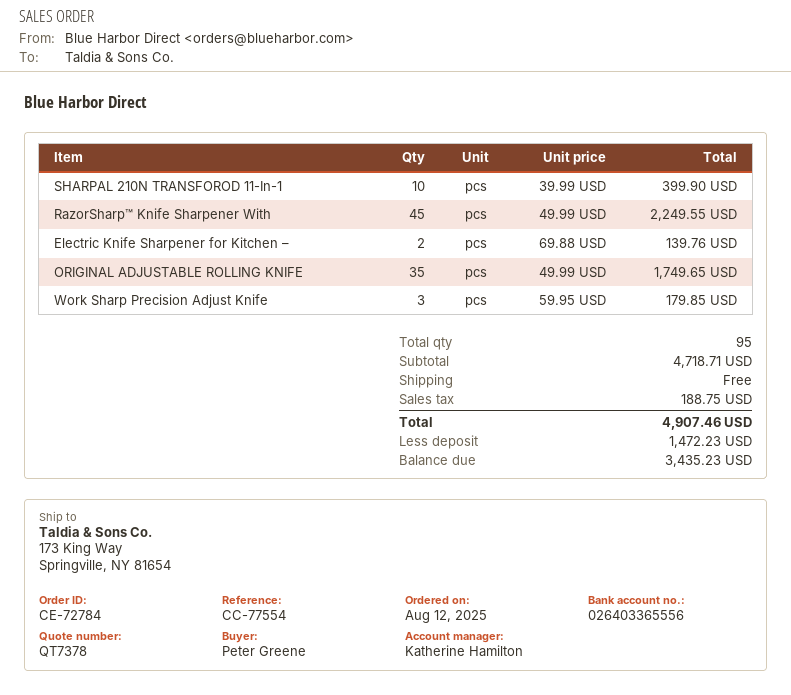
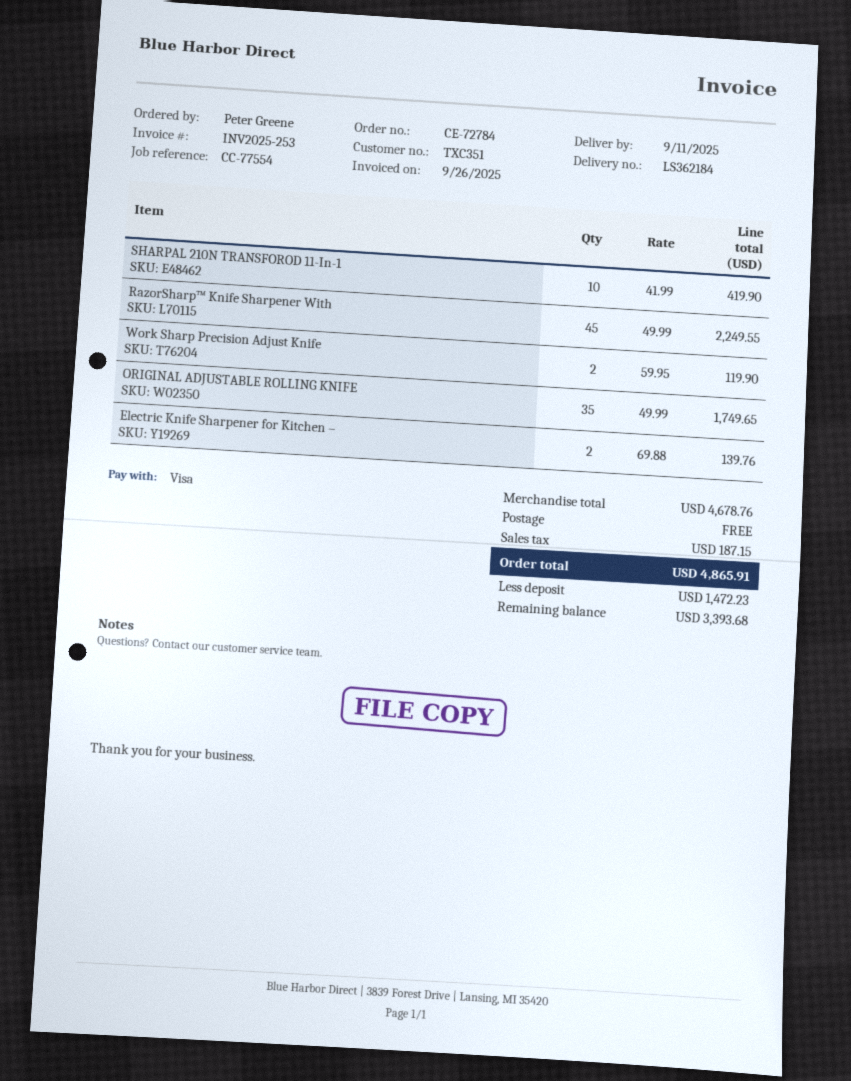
SHARPAL 210N TRANSFOROD 11-In-1: 10 x 39.99 = 399.90 -> 10 x 41.99 = 419.90
Work Sharp Precision Adjust Knife: 3 x 59.95 = 179.85 -> 2 x 59.95 = 119.90
subtotal: 4718.71 -> 4678.76
tax: 188.75 -> 187.15
total: 4907.46 -> 4865.91
balance: 3435.23 -> 3393.68

